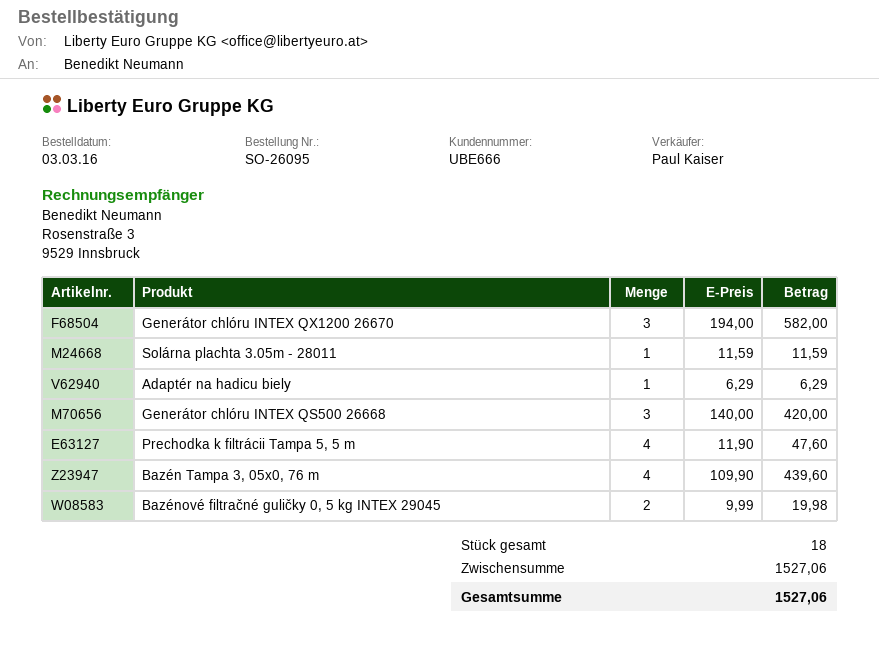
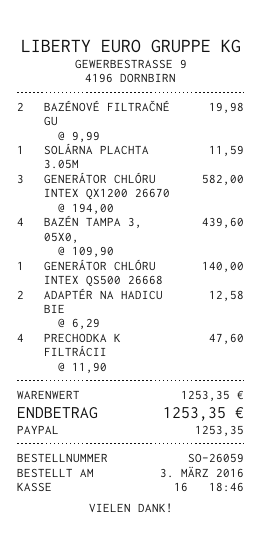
order number: SO-26095 -> SO-26059
Adaptér na hadicu biely: 1 x 6.29 = 6.29 -> 2 x 6.29 = 12.58
Generátor chlóru INTEX QS500 26668: 3 x 140.00 = 420.00 -> 1 x 140.00 = 140.00
subtotal: 1527.06 -> 1253.35
total: 1527.06 -> 1253.35

